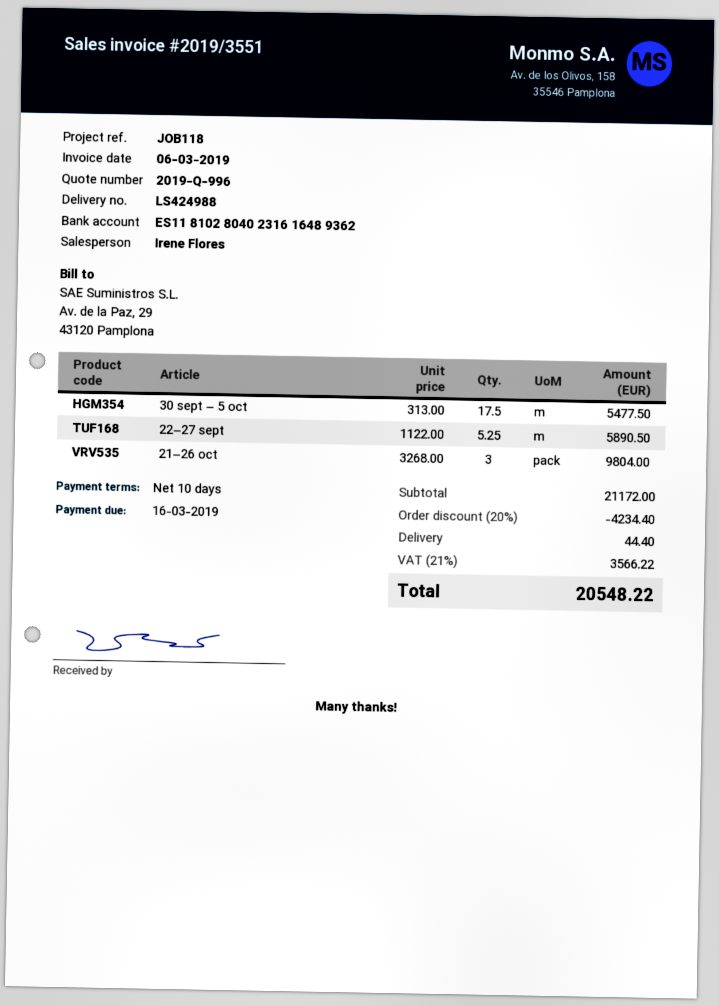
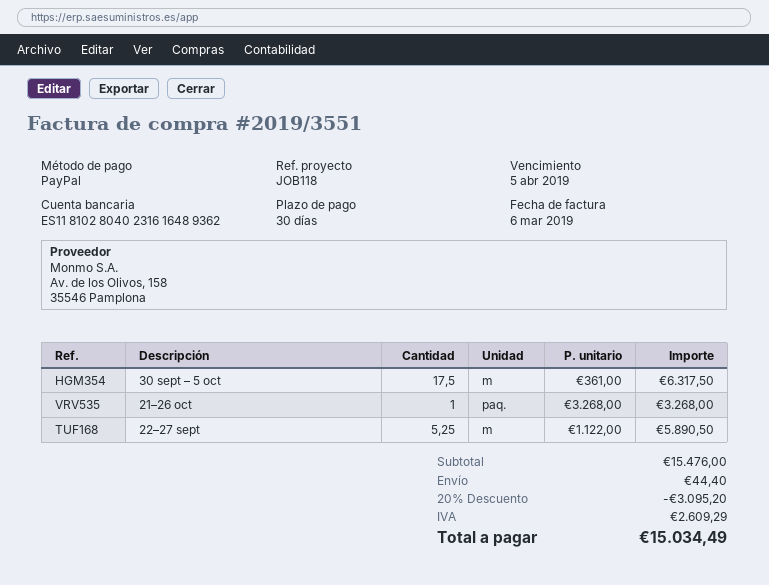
payment terms: 10 days -> 30 days
due date: 2019-03-16 -> 2019-04-05
30 sept – 5 oct: 17.5 x 313.00 = 5477.50 -> 17.5 x 361.00 = 6317.50
21–26 oct: 3 x 3268.00 = 9804.00 -> 1 x 3268.00 = 3268.00
subtotal: 21172.00 -> 15476.00
discount: 20% = 4234.40 -> 20% = 3095.20
tax: 3566.22 -> 2609.29
total: 20548.22 -> 15034.49

